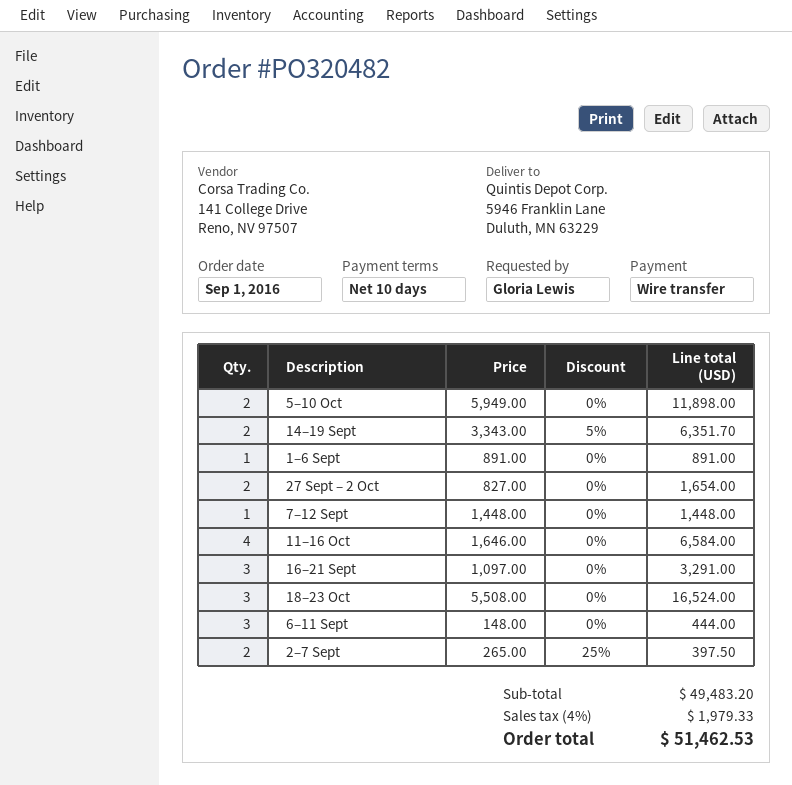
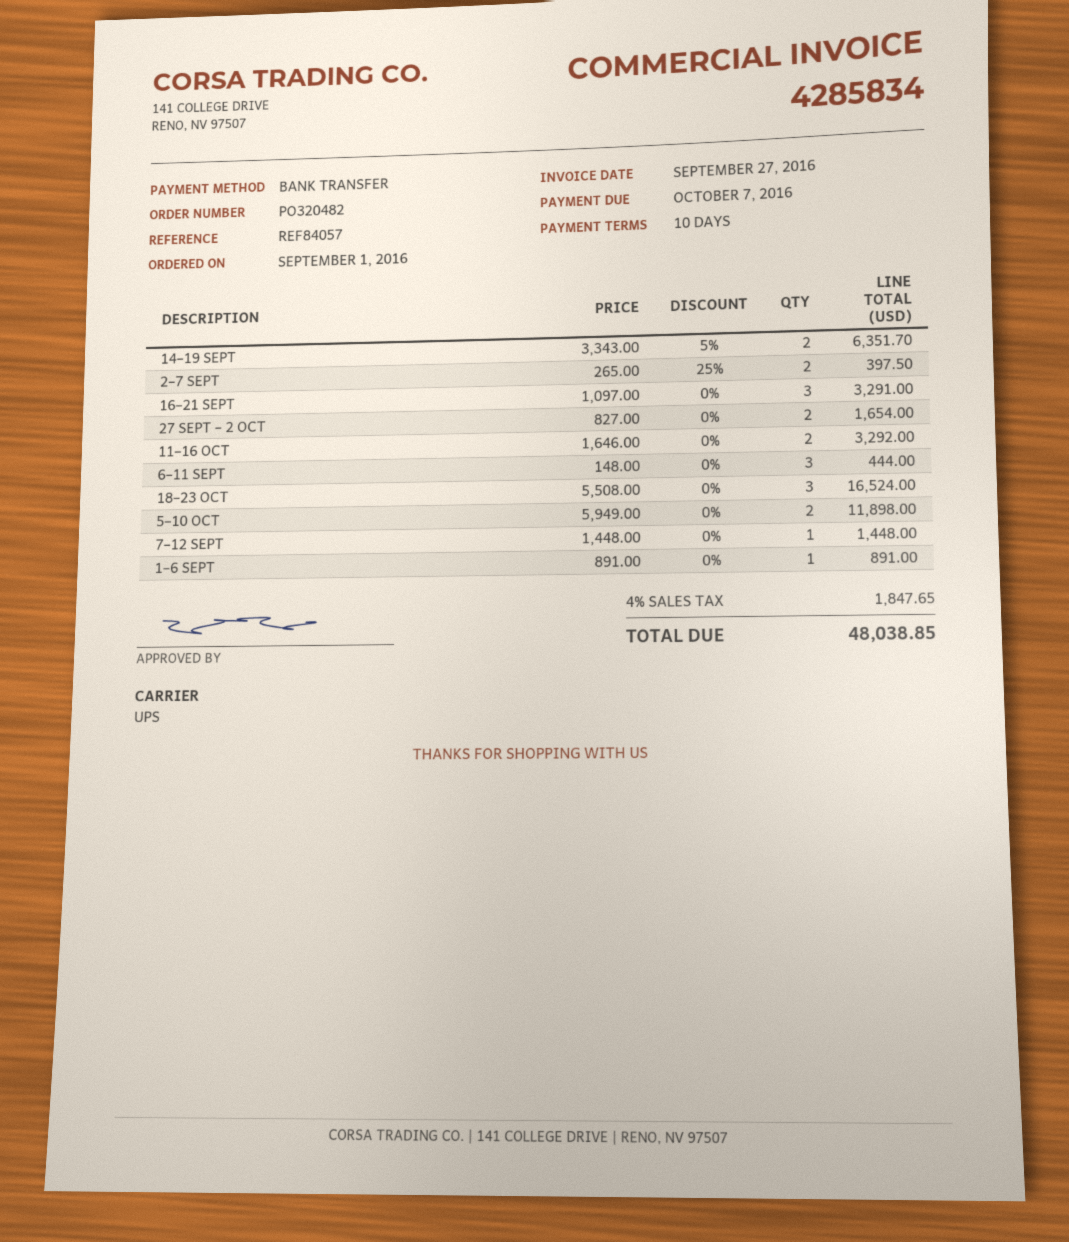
11–16 Oct: 4 x 1646.00 = 6584.00 -> 2 x 1646.00 = 3292.00
tax: 4% = 1979.33 -> 4% = 1847.65
total: 51462.53 -> 48038.85

